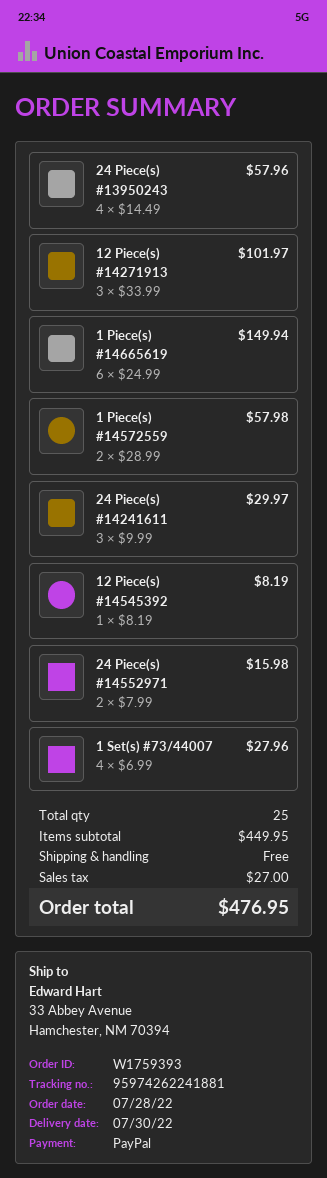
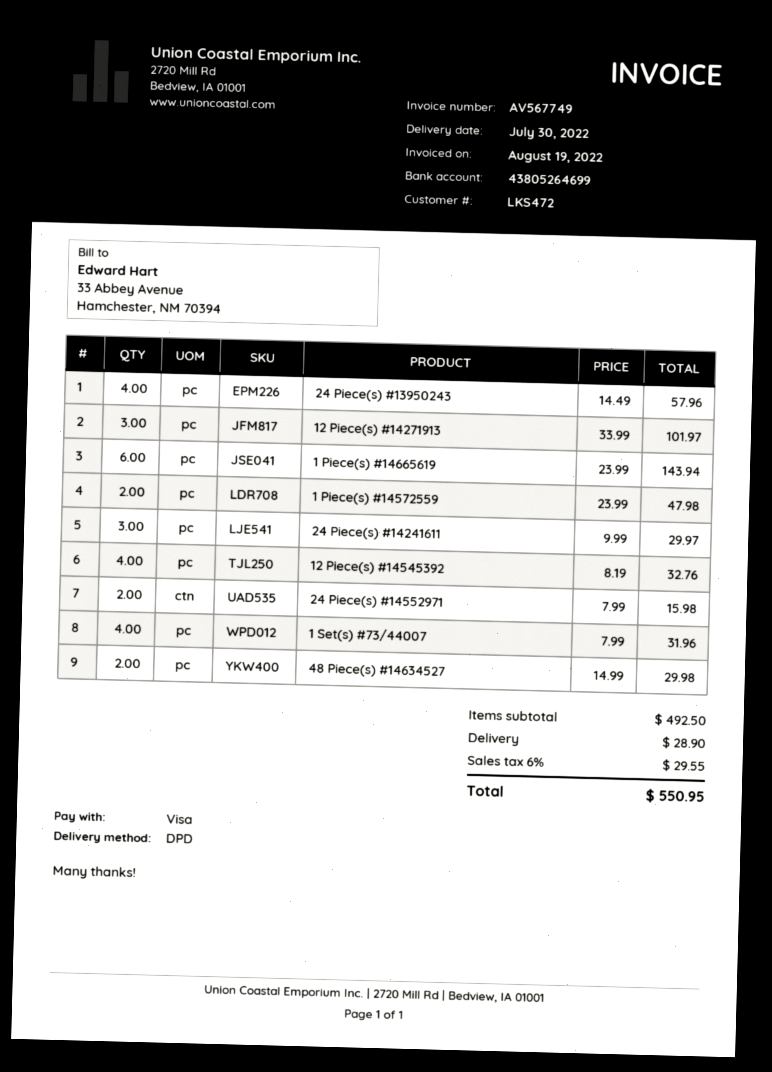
payment method: PayPal -> Visa
1 Piece(s) #14665619: 6 x 24.99 = 149.94 -> 6 x 23.99 = 143.94
1 Piece(s) #14572559: 2 x 28.99 = 57.98 -> 2 x 23.99 = 47.98
12 Piece(s) #14545392: 1 x 8.19 = 8.19 -> 4 x 8.19 = 32.76
1 Set(s) #73/44007: 4 x 6.99 = 27.96 -> 4 x 7.99 = 31.96
48 Piece(s) #14634527: none -> 2 x 14.99 = 29.98
subtotal: 449.95 -> 492.50
shipping: 0.00 -> 28.90
tax: 27.00 -> 29.55
total: 476.95 -> 550.95

